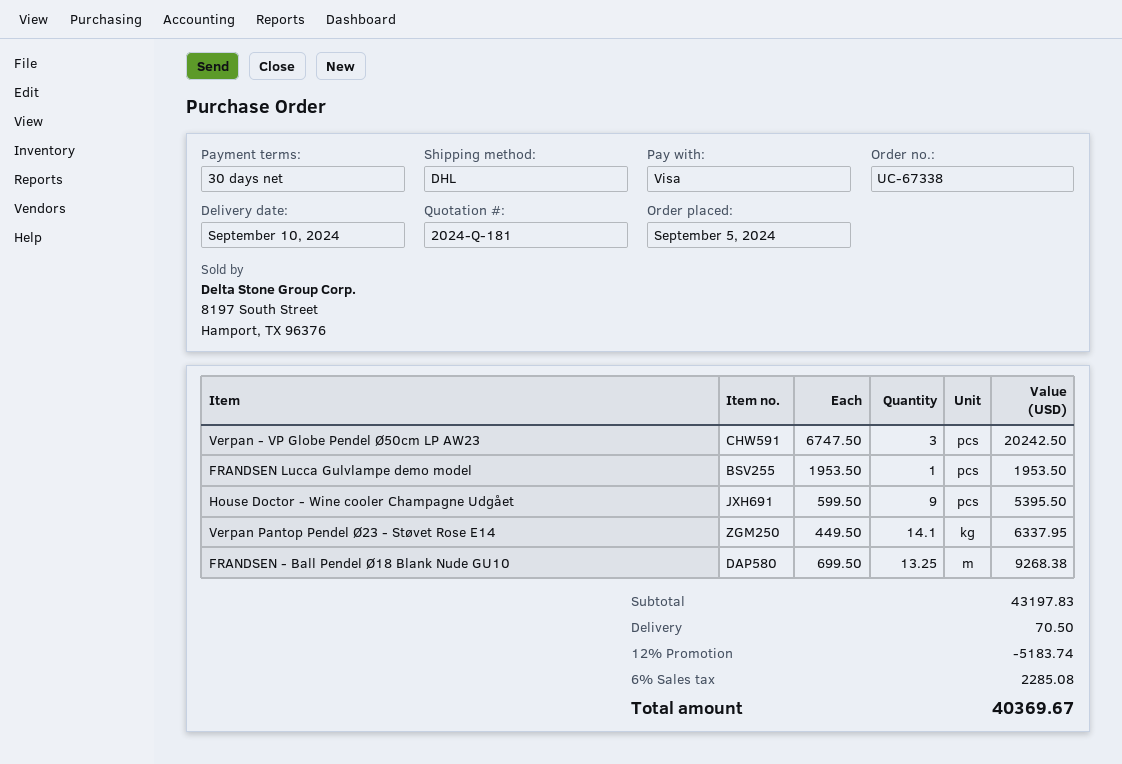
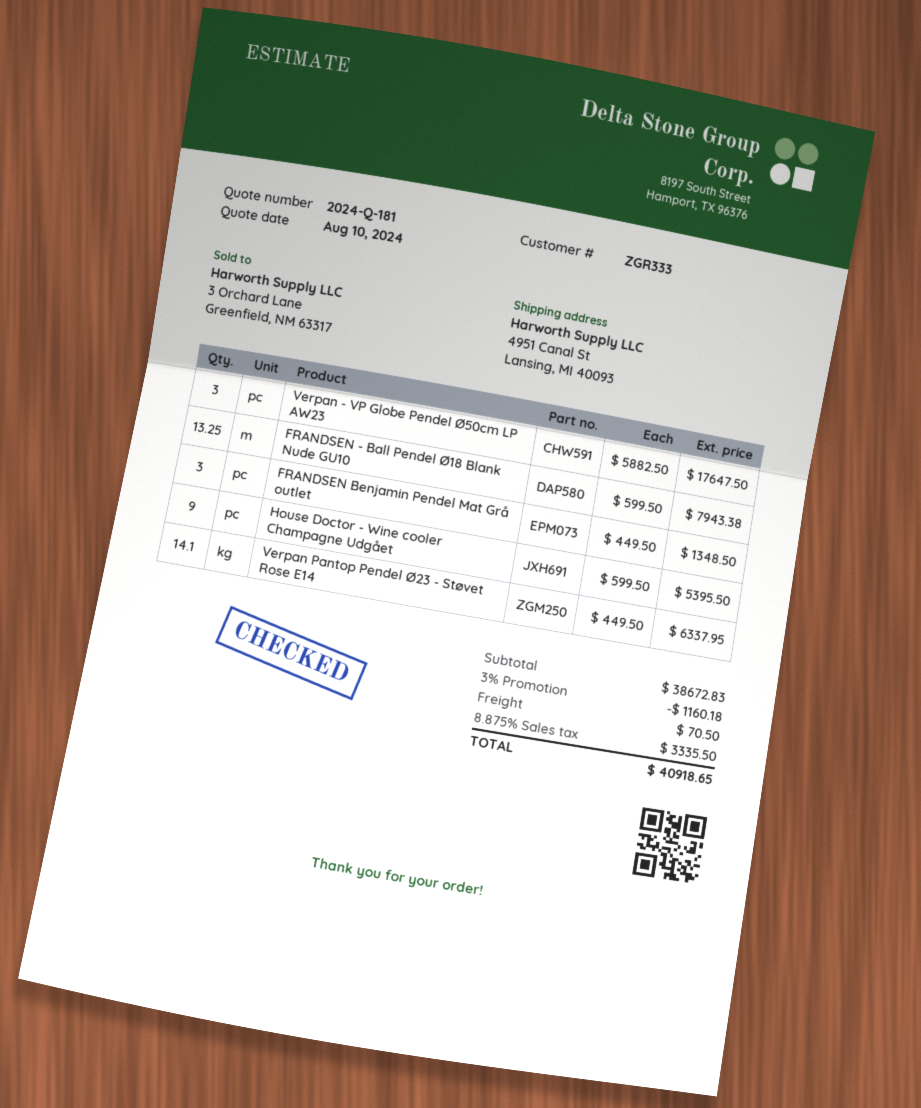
Verpan - VP Globe Pendel Ø50cm LP AW23: 3 x 6747.50 = 20242.50 -> 3 x 5882.50 = 17647.50
FRANDSEN Lucca Gulvlampe demo model: 1 x 1953.50 = 1953.50 -> none
FRANDSEN - Ball Pendel Ø18 Blank Nude GU10: 13.25 x 699.50 = 9268.38 -> 13.25 x 599.50 = 7943.38
FRANDSEN Benjamin Pendel Mat Grå outlet: none -> 3 x 449.50 = 1348.50
subtotal: 43197.83 -> 38672.83
discount: 12% = 5183.74 -> 3% = 1160.18
tax: 6% = 2285.08 -> 8.875% = 3335.50
total: 40369.67 -> 40918.65

